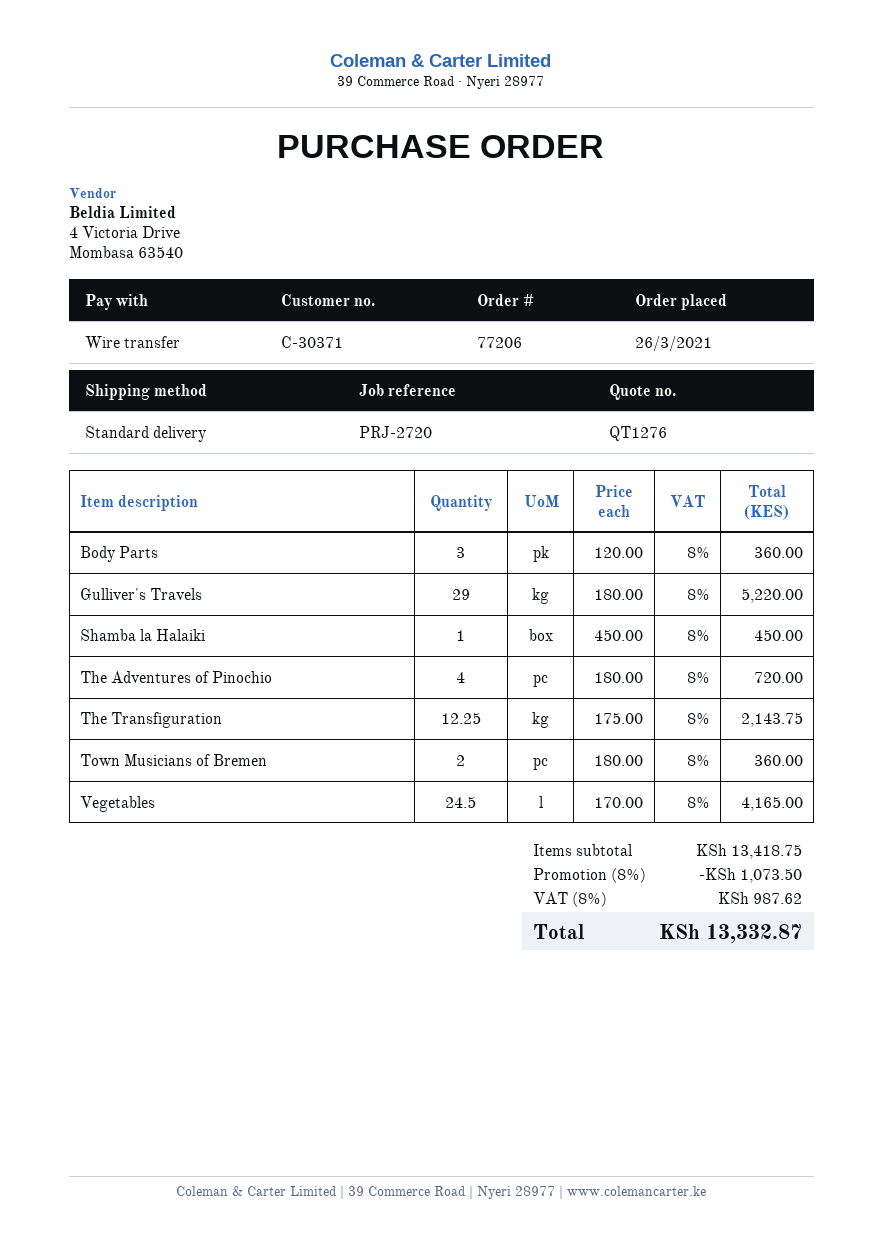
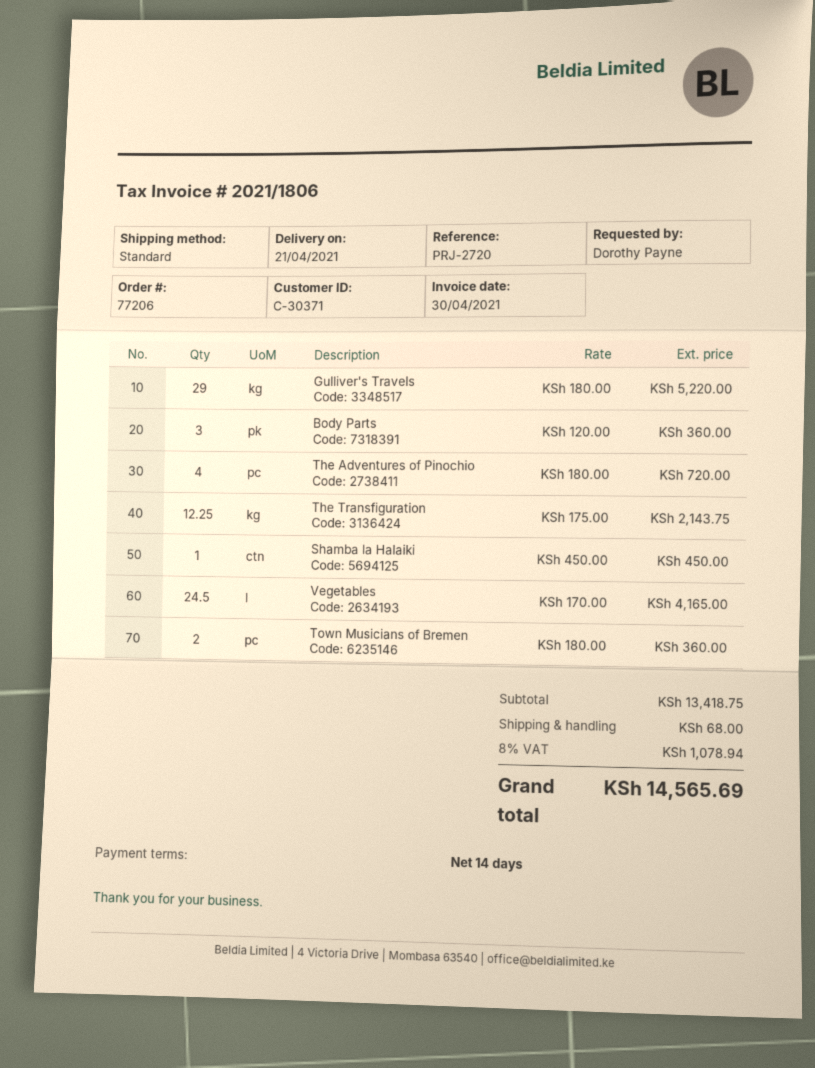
discount: 8% = 1073.50 -> none
shipping: none -> 68.00
tax: 8% = 987.62 -> 8% = 1078.94
total: 13332.87 -> 14565.69

